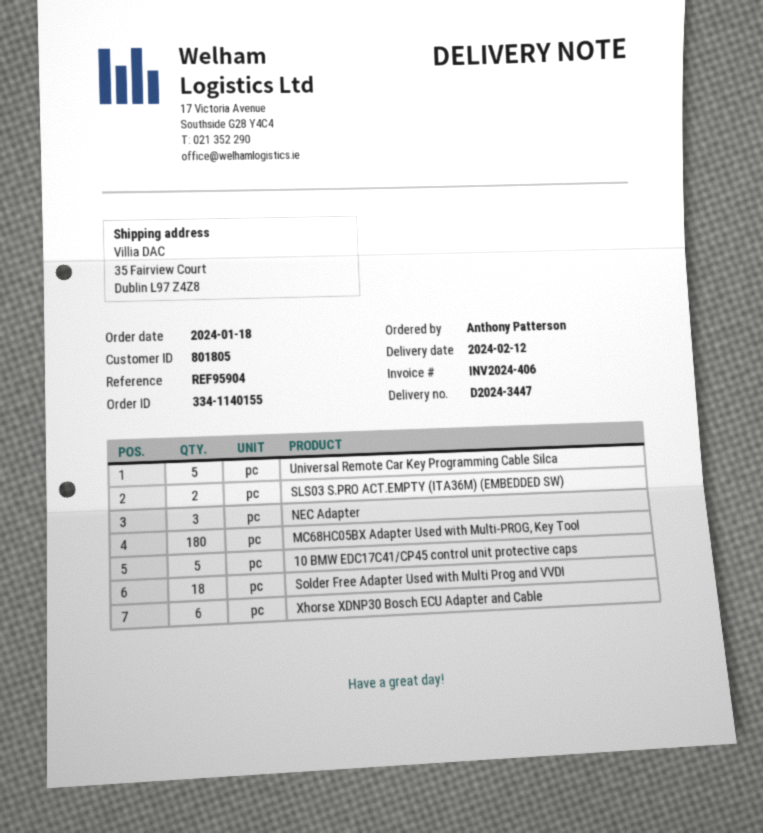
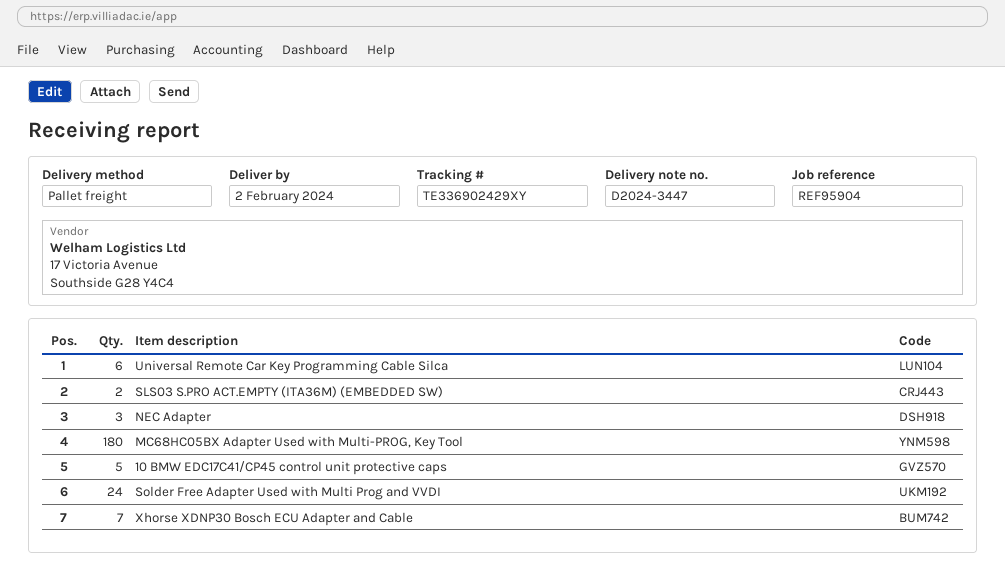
delivery date: 2024-02-12 -> 2024-02-02
Universal Remote Car Key Programming Cable Silca: 5 -> 6
Solder Free Adapter Used with Multi Prog and VVDI: 18 -> 24
Xhorse XDNP30 Bosch ECU Adapter and Cable: 6 -> 7

